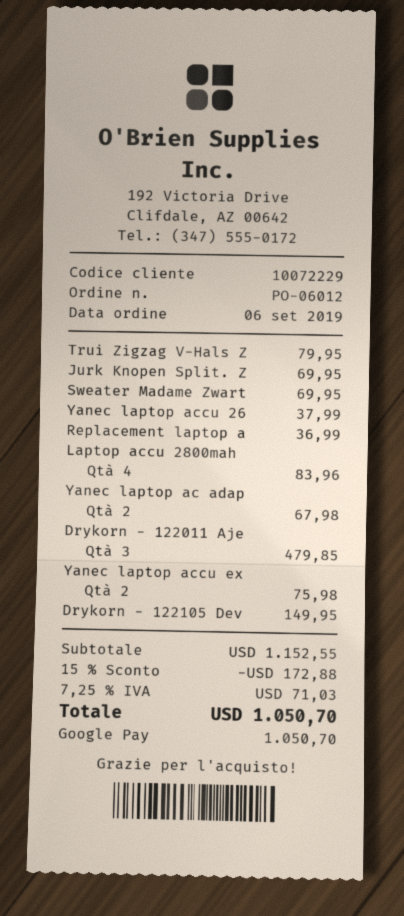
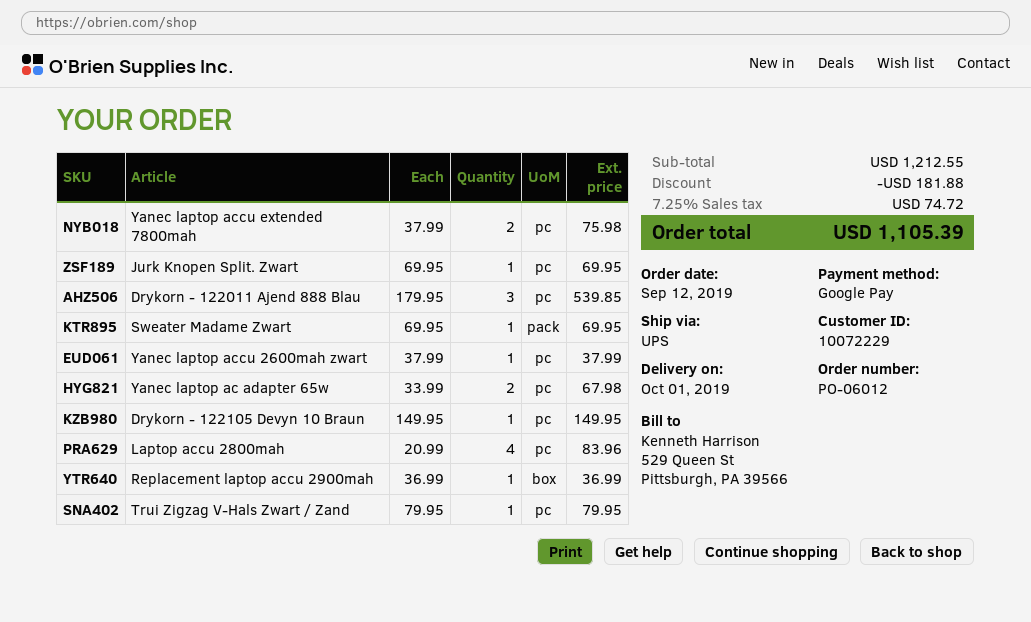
order date: 2019-09-06 -> 2019-09-12
Drykorn - 122011 Aje: 3 for 479.85 -> 3 for 539.85
subtotal: 1152.55 -> 1212.55
discount: 172.88 -> 181.88
tax: 7.25% = 71.03 -> 7.25% = 74.72
total: 1050.70 -> 1105.39

